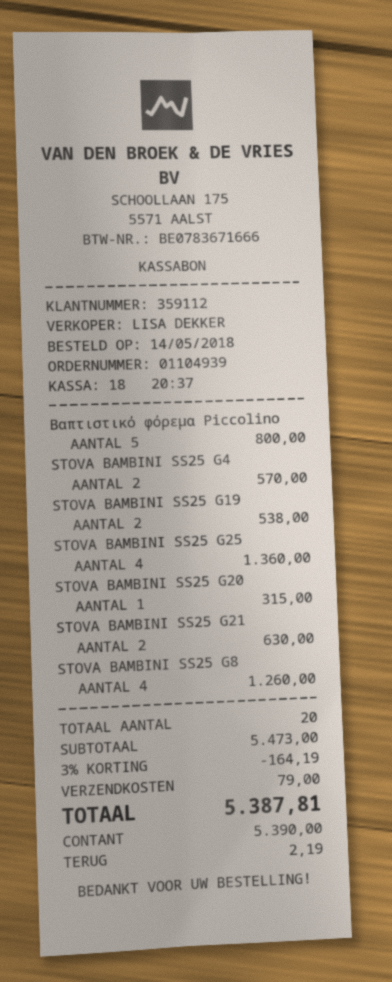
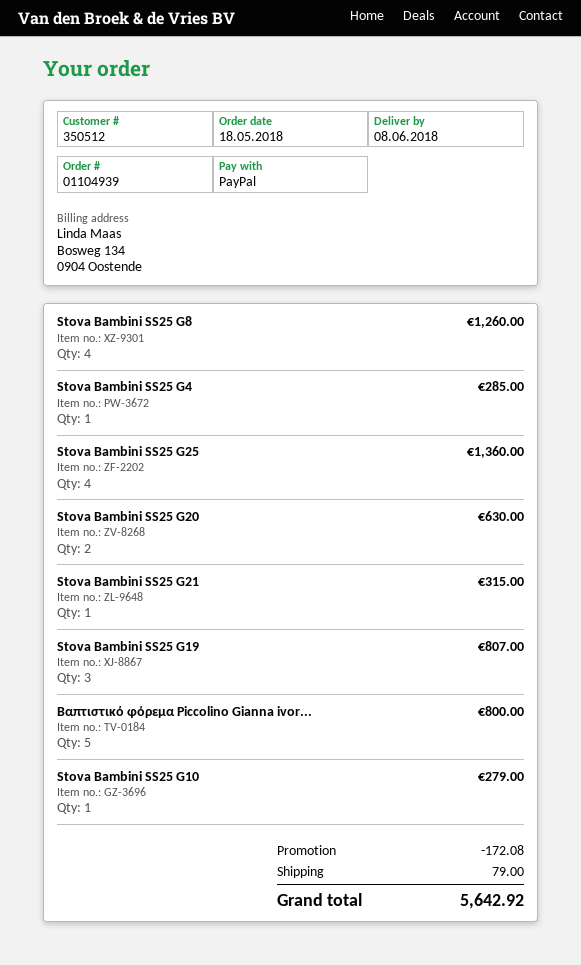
order date: 2018-05-14 -> 2018-05-18
customer number: 359112 -> 350512
payment method: cash -> PayPal
STOVA BAMBINI SS25 G4: 2 for 570.00 -> 1 for 285.00
STOVA BAMBINI SS25 G19: 2 for 538.00 -> 3 for 807.00
STOVA BAMBINI SS25 G20: 1 for 315.00 -> 2 for 630.00
STOVA BAMBINI SS25 G21: 2 for 630.00 -> 1 for 315.00
Stova Bambini SS25 G10: none -> 1 for 279.00
discount: 164.19 -> 172.08
total: 5387.81 -> 5642.92

